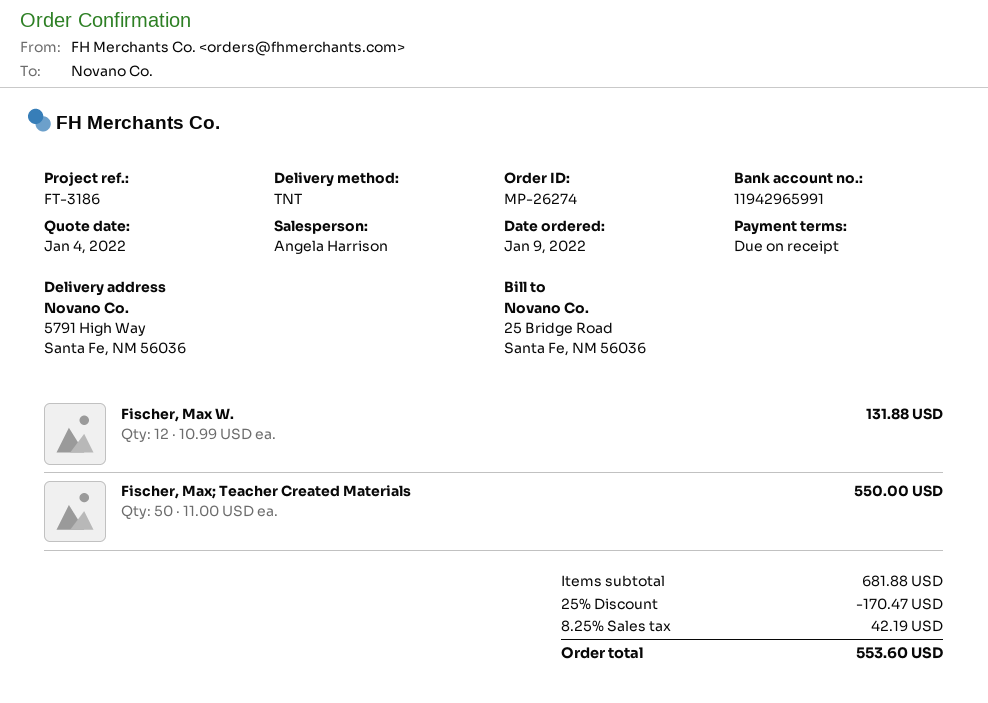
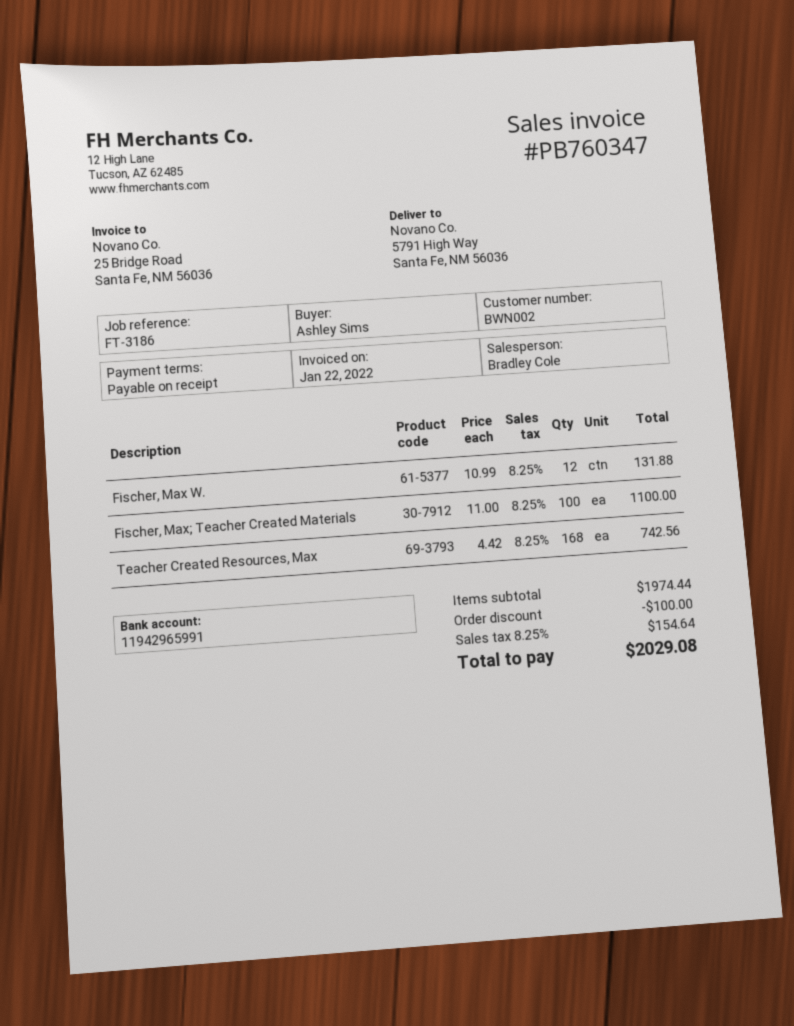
sales rep: Angela Harrison -> Bradley Cole
Fischer, Max; Teacher Created Materials: 50 x 11.00 = 550.00 -> 100 x 11.00 = 1100.00
Teacher Created Resources, Max: none -> 168 x 4.42 = 742.56
subtotal: 681.88 -> 1974.44
discount: 170.47 -> 100.00
tax: 8.25% = 42.19 -> 8.25% = 154.64
total: 553.60 -> 2029.08

